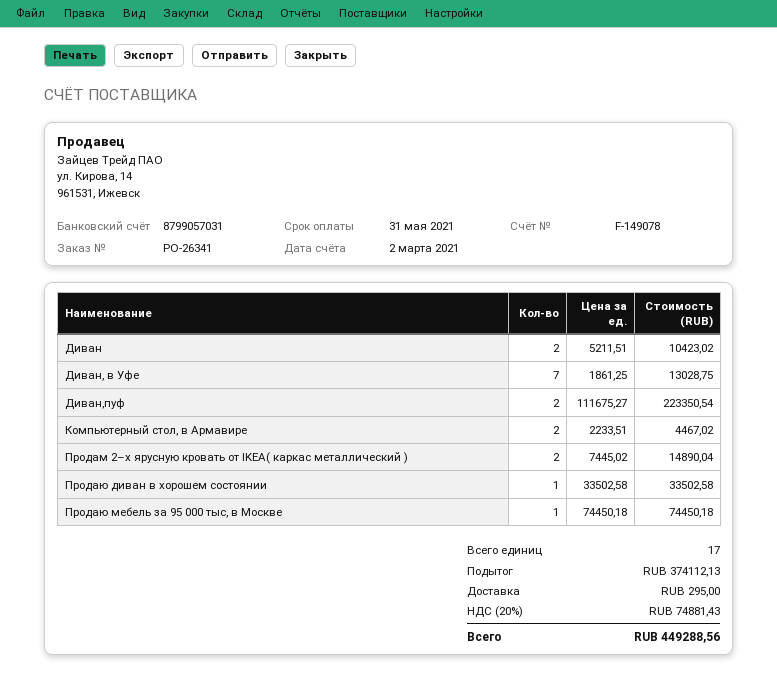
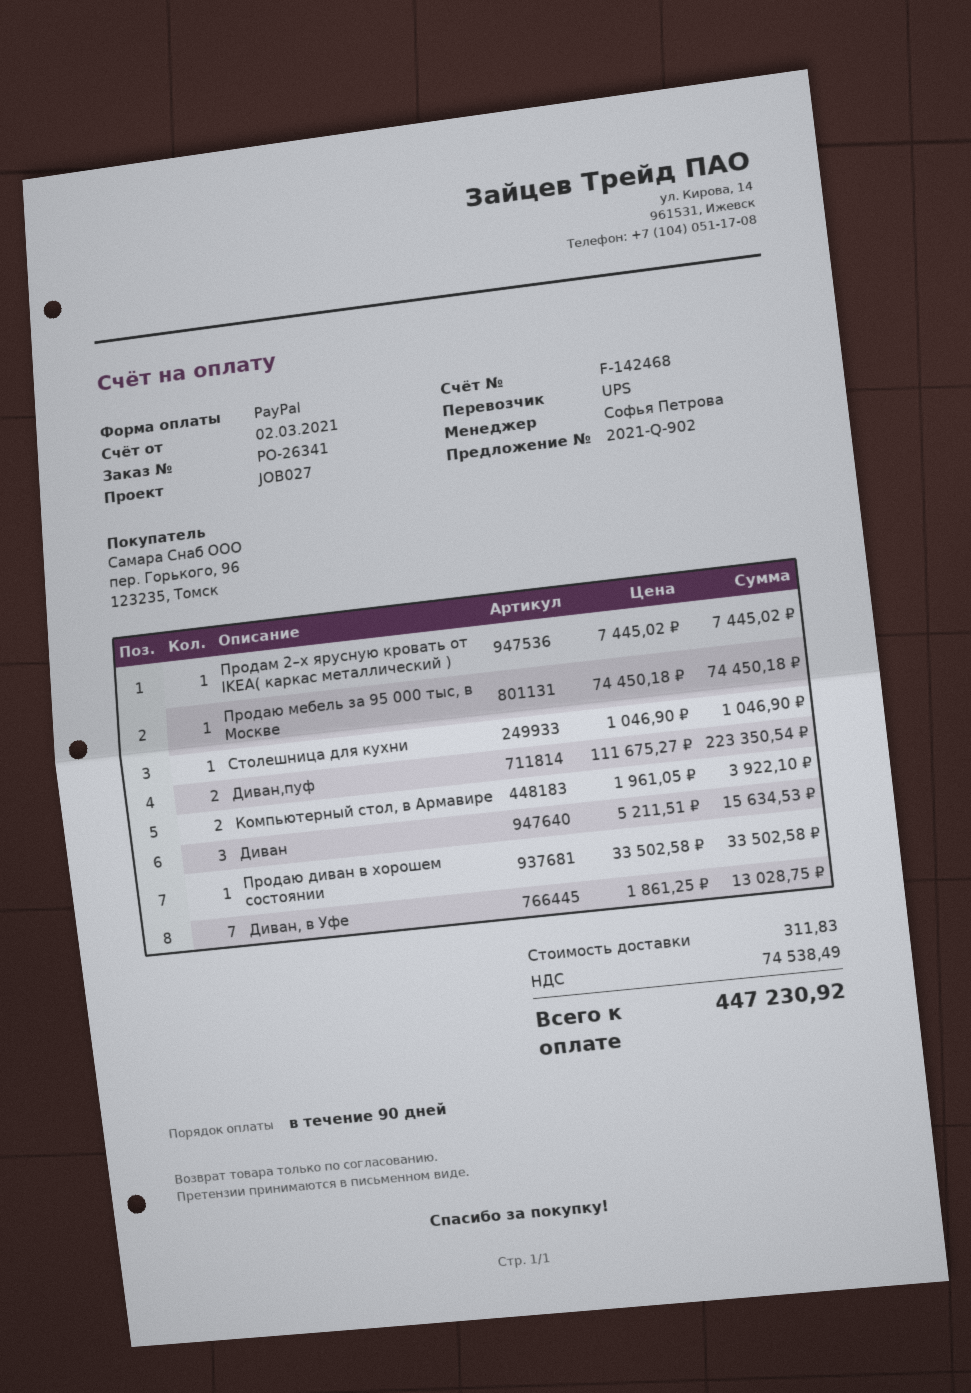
invoice number: F-149078 -> F-142468
Диван: 2 x 5211.51 = 10423.02 -> 3 x 5211.51 = 15634.53
Компьютерный стол, в Армавире: 2 x 2233.51 = 4467.02 -> 2 x 1961.05 = 3922.10
Продам 2–х ярусную кровать от IKEA( каркас металлический ): 2 x 7445.02 = 14890.04 -> 1 x 7445.02 = 7445.02
Столешница для кухни: none -> 1 x 1046.90 = 1046.90
shipping: 295.00 -> 311.83
tax: 74881.43 -> 74538.49
total: 449288.56 -> 447230.92

